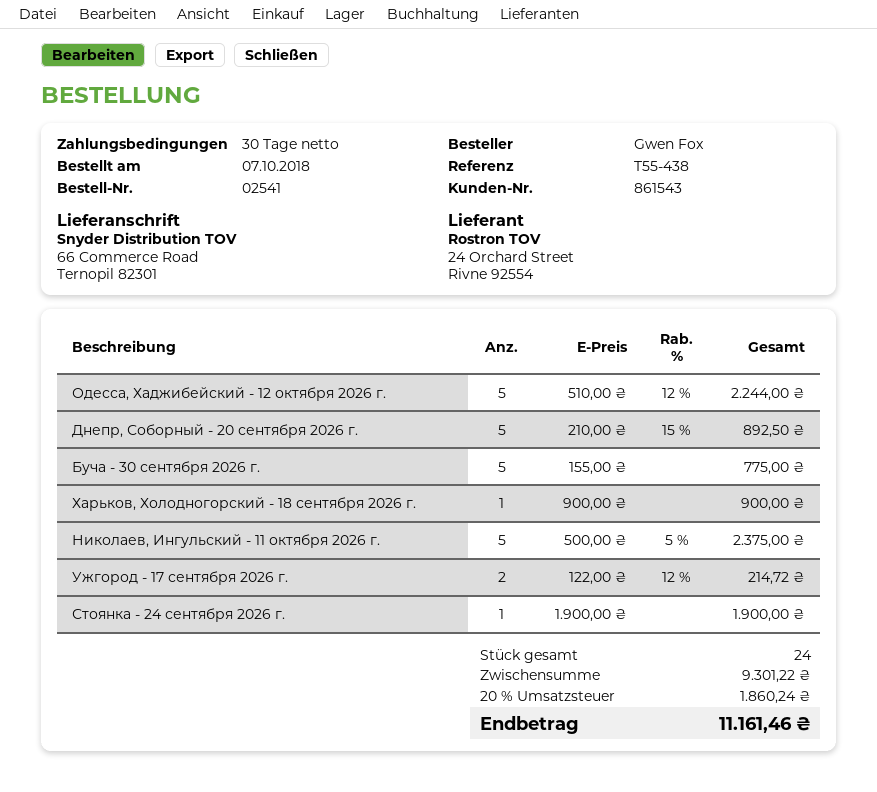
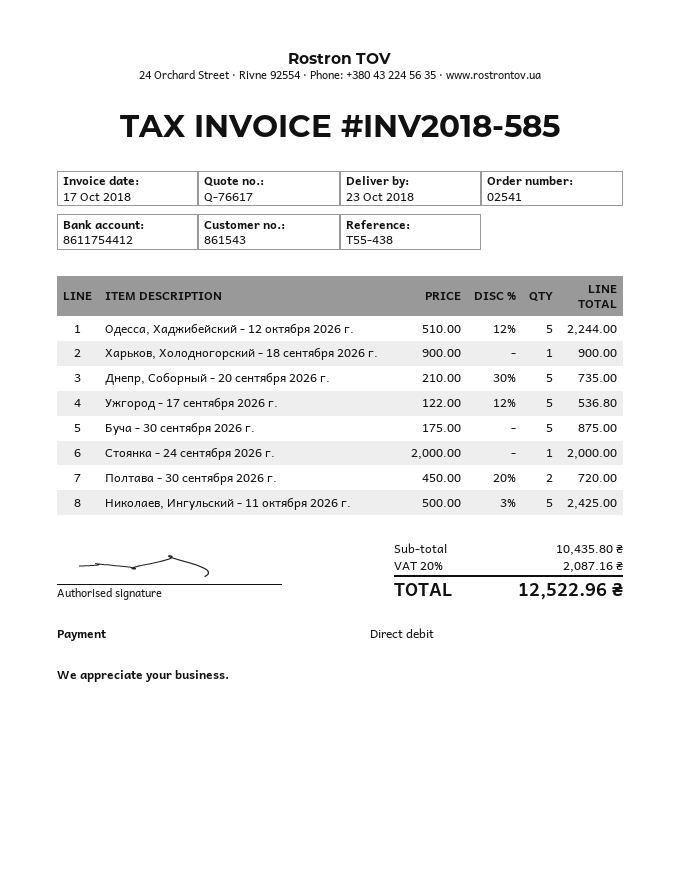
Днепр, Соборный - 20 сентября 2026 г.: 5 x 210.00 - 15% = 892.50 -> 5 x 210.00 - 30% = 735.00
Буча - 30 сентября 2026 г.: 5 x 155.00 = 775.00 -> 5 x 175.00 = 875.00
Николаев, Ингульский - 11 октября 2026 г.: 5 x 500.00 - 5% = 2375.00 -> 5 x 500.00 - 3% = 2425.00
Ужгород - 17 сентября 2026 г.: 2 x 122.00 - 12% = 214.72 -> 5 x 122.00 - 12% = 536.80
Стоянка - 24 сентября 2026 г.: 1 x 1900.00 = 1900.00 -> 1 x 2000.00 = 2000.00
Полтава - 30 сентября 2026 г.: none -> 2 x 450.00 - 20% = 720.00
subtotal: 9301.22 -> 10435.80
tax: 20% = 1860.24 -> 20% = 2087.16
total: 11161.46 -> 12522.96

